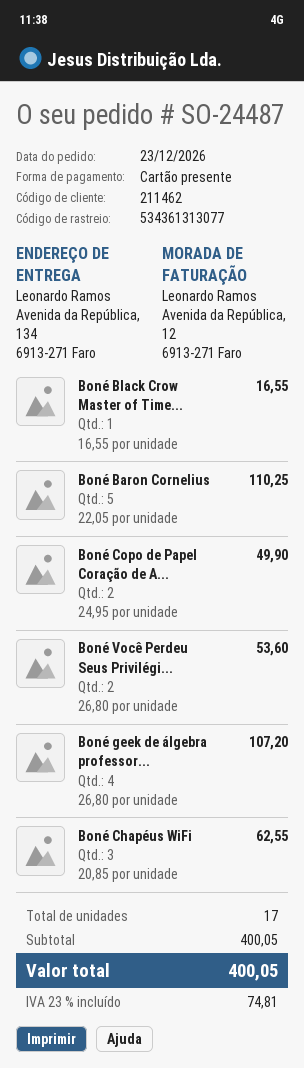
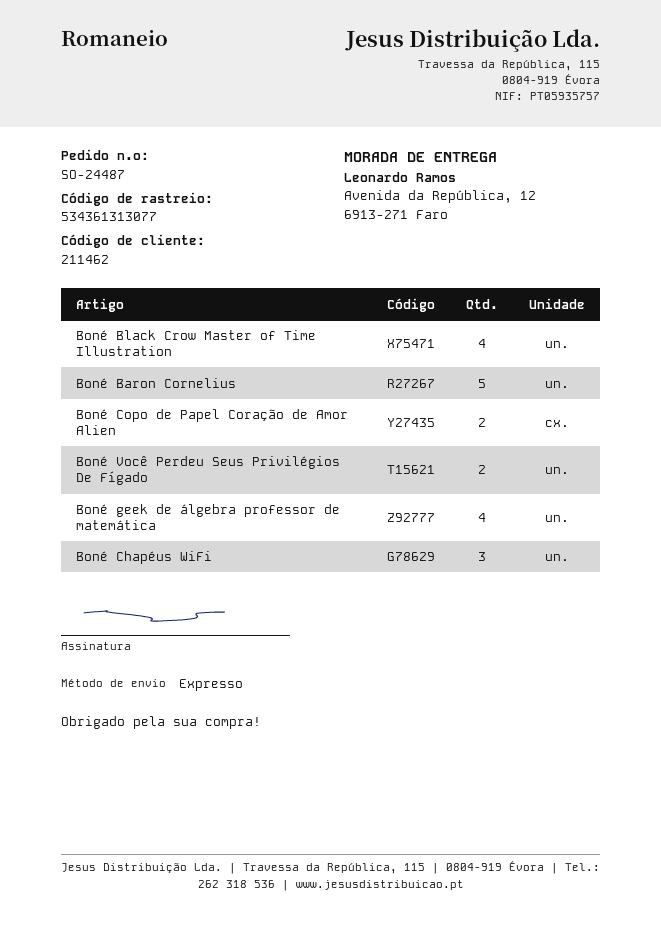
ship to: Avenida da República, 134, 6913-271 Faro -> Avenida da República, 12, 6913-271 Faro
Boné Black Crow Master of Time...: 1 -> 4

